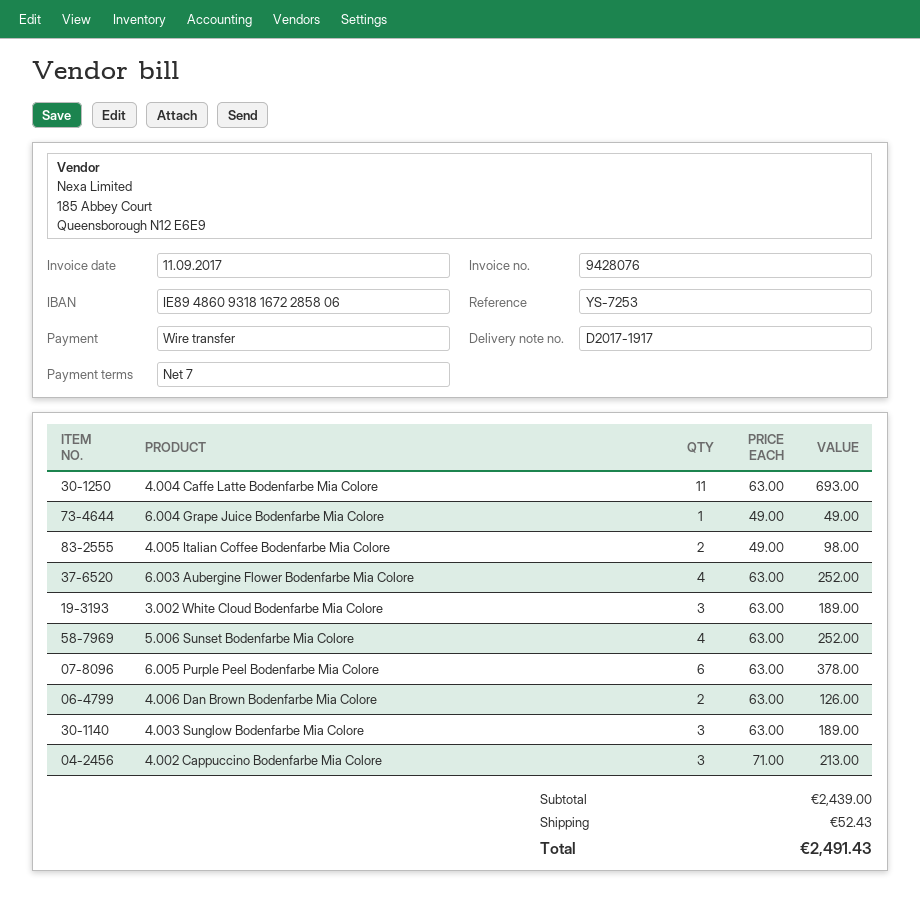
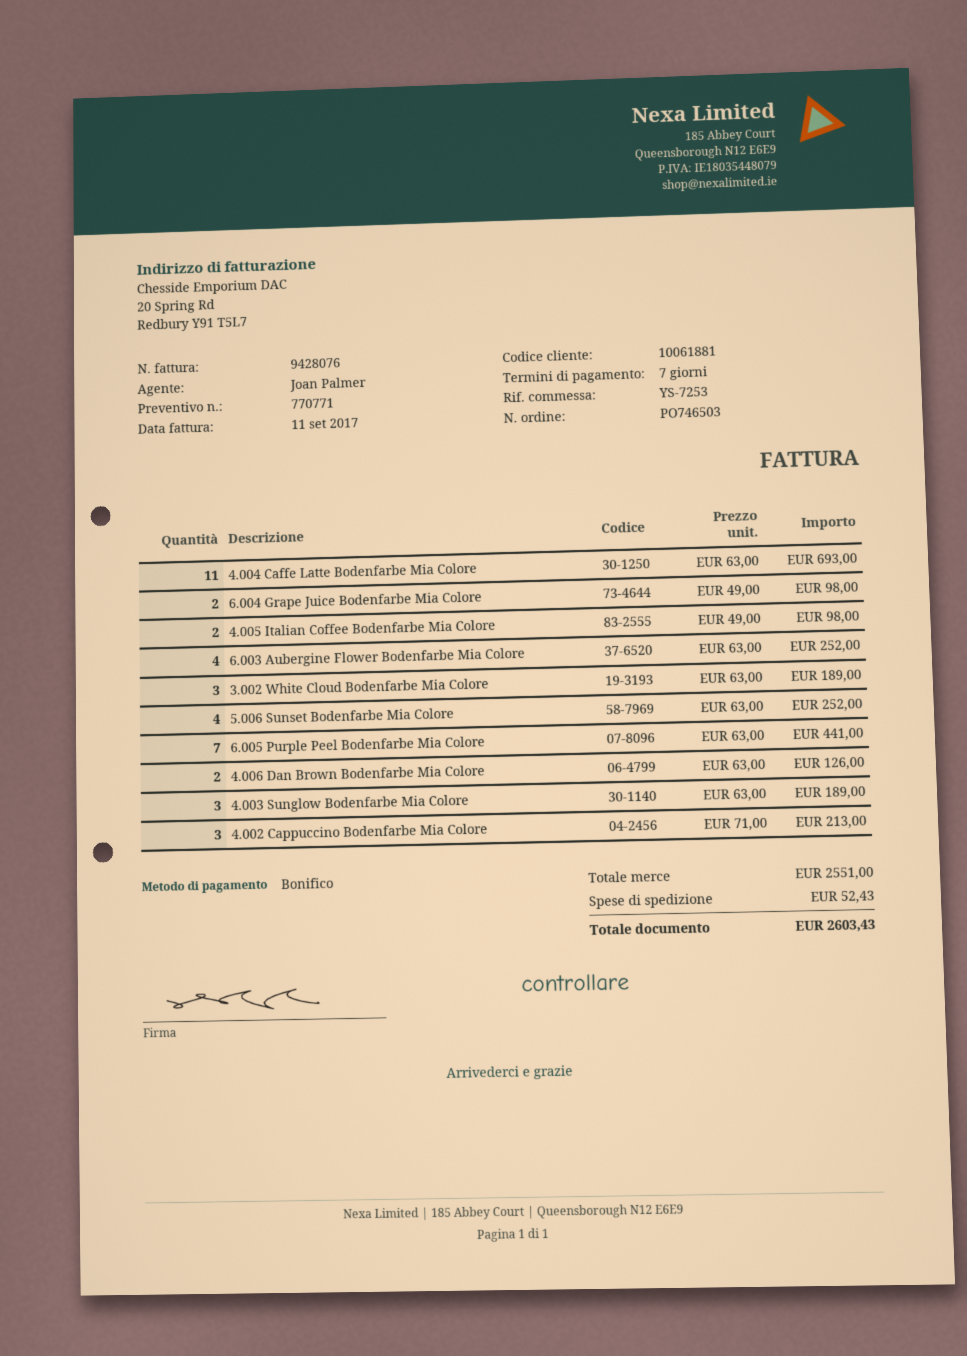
6.004 Grape Juice Bodenfarbe Mia Colore: 1 x 49.00 = 49.00 -> 2 x 49.00 = 98.00
6.005 Purple Peel Bodenfarbe Mia Colore: 6 x 63.00 = 378.00 -> 7 x 63.00 = 441.00
subtotal: 2439.00 -> 2551.00
total: 2491.43 -> 2603.43

